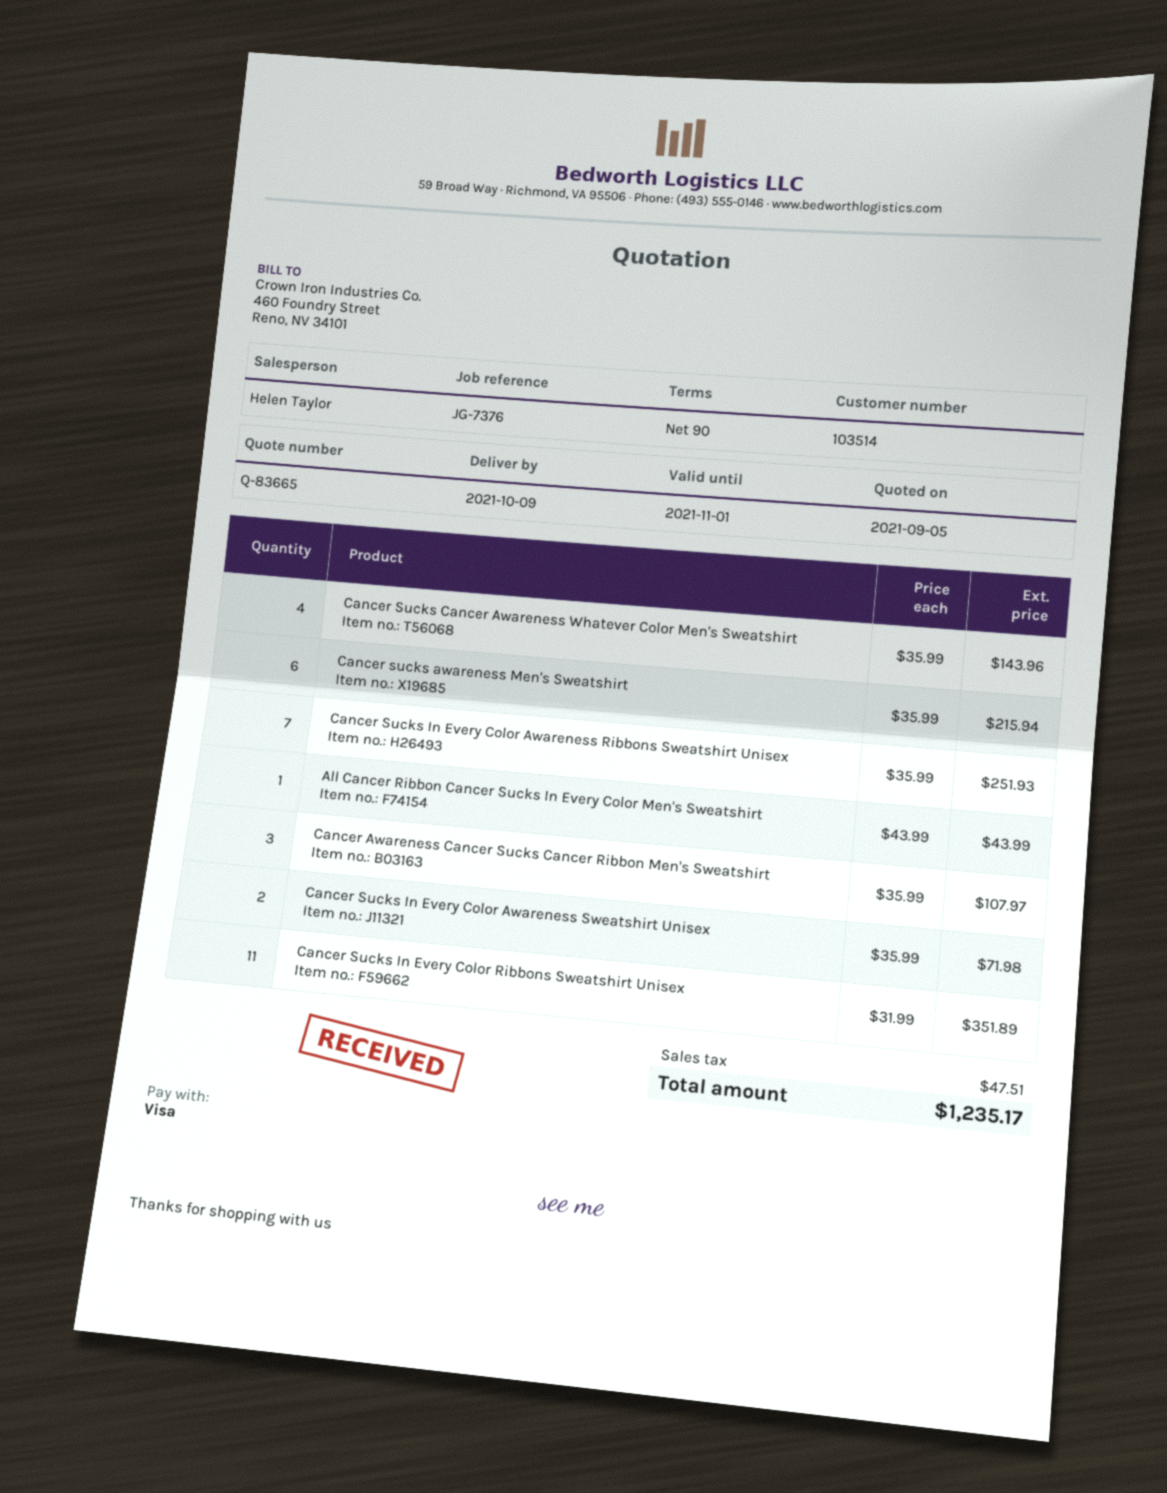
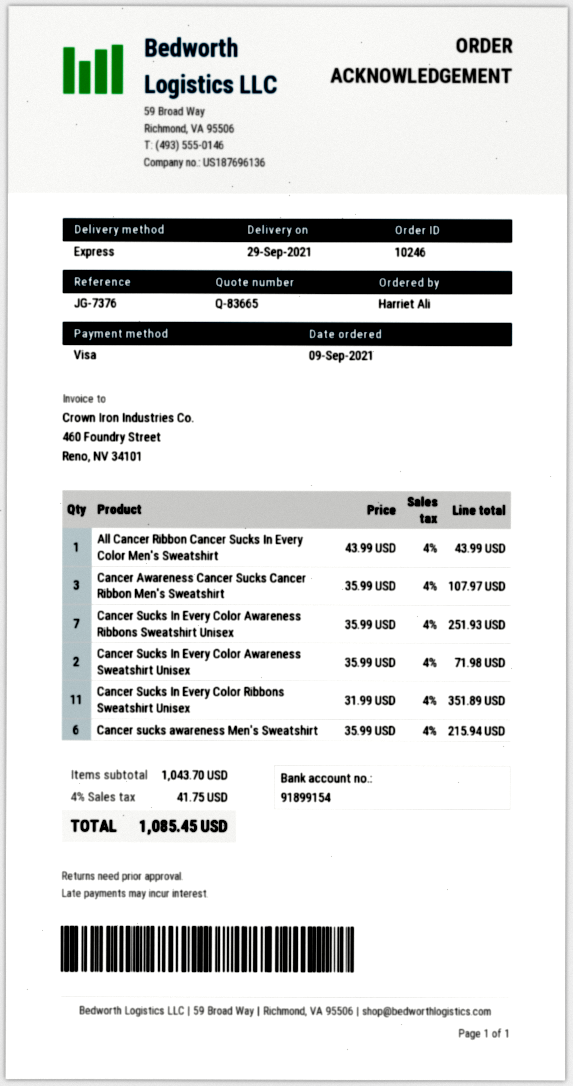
delivery date: 2021-10-09 -> 2021-09-29
Cancer Sucks Cancer Awareness Whatever Color Men's Sweatshirt: 4 x 35.99 = 143.96 -> none
tax: 47.51 -> 41.75
total: 1235.17 -> 1085.45

